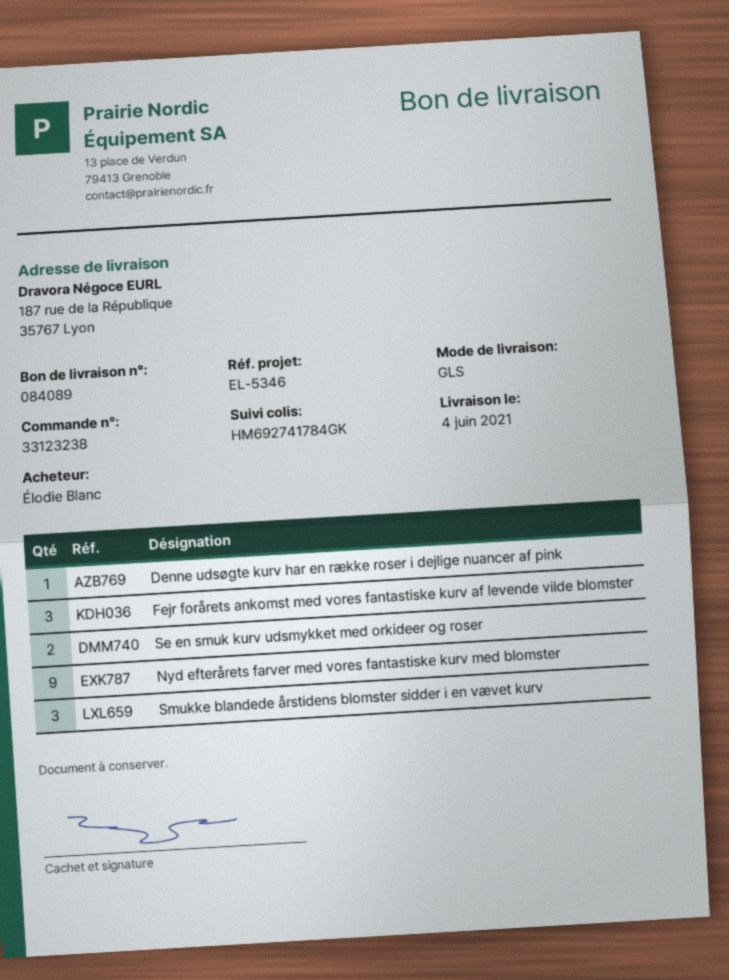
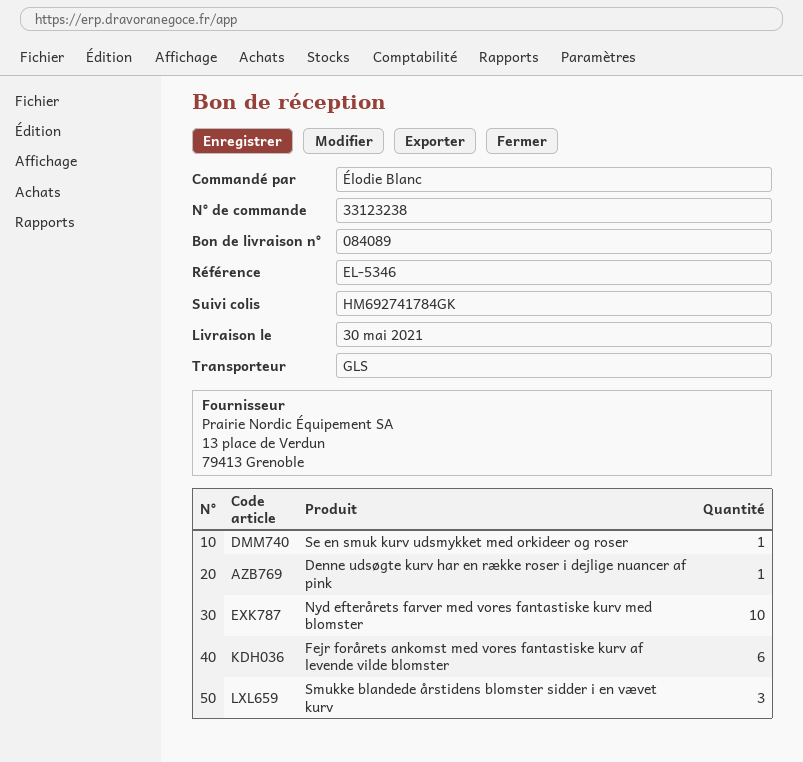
delivery date: 2021-06-04 -> 2021-05-30
Fejr forårets ankomst med vores fantastiske kurv af levende vilde blomster: 3 -> 6
Se en smuk kurv udsmykket med orkideer og roser: 2 -> 1
Nyd efterårets farver med vores fantastiske kurv med blomster: 9 -> 10

